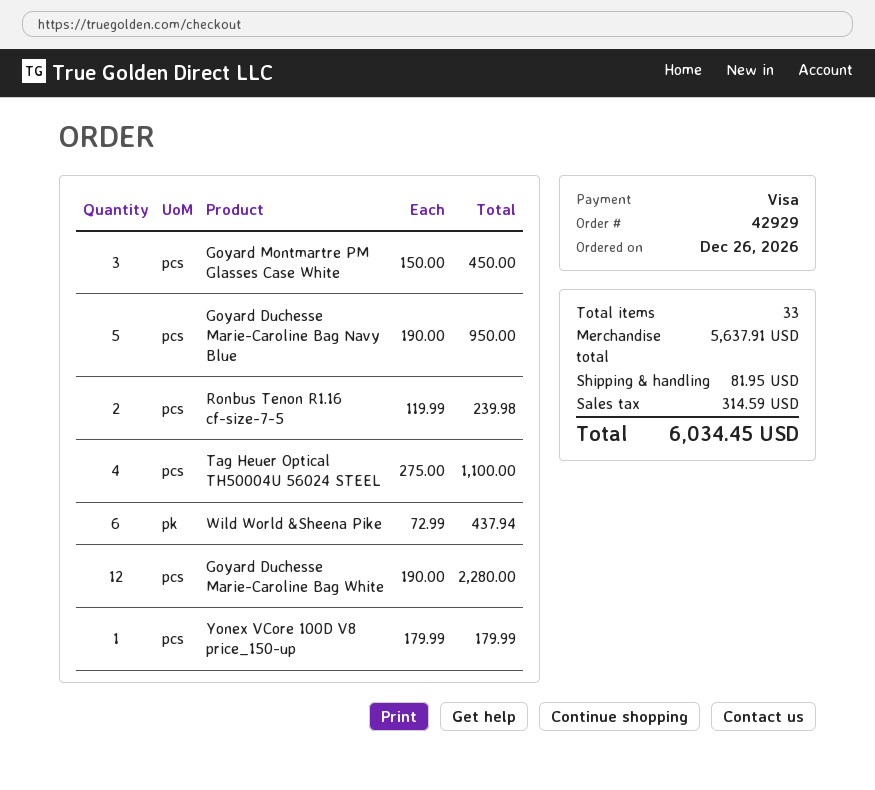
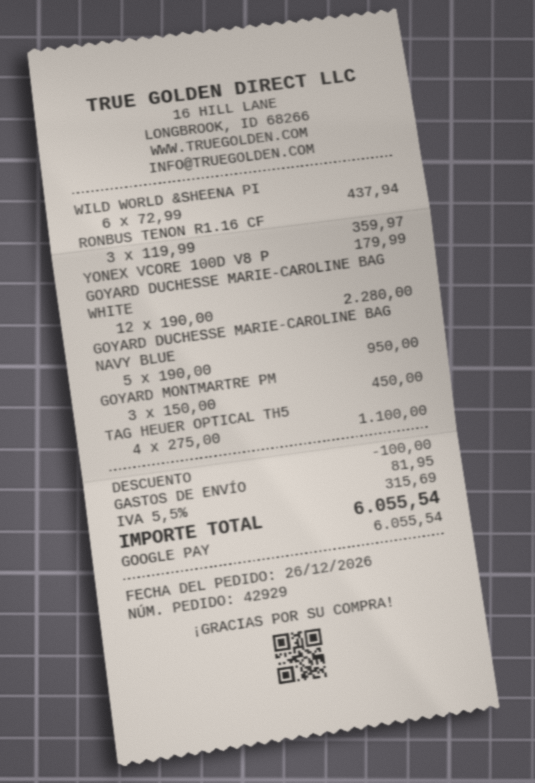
payment method: Visa -> Google Pay
Ronbus Tenon R1.16 cf-size-7-5: 2 x 119.99 = 239.98 -> 3 x 119.99 = 359.97
discount: none -> 100.00
tax: 314.59 -> 315.69
total: 6034.45 -> 6055.54

